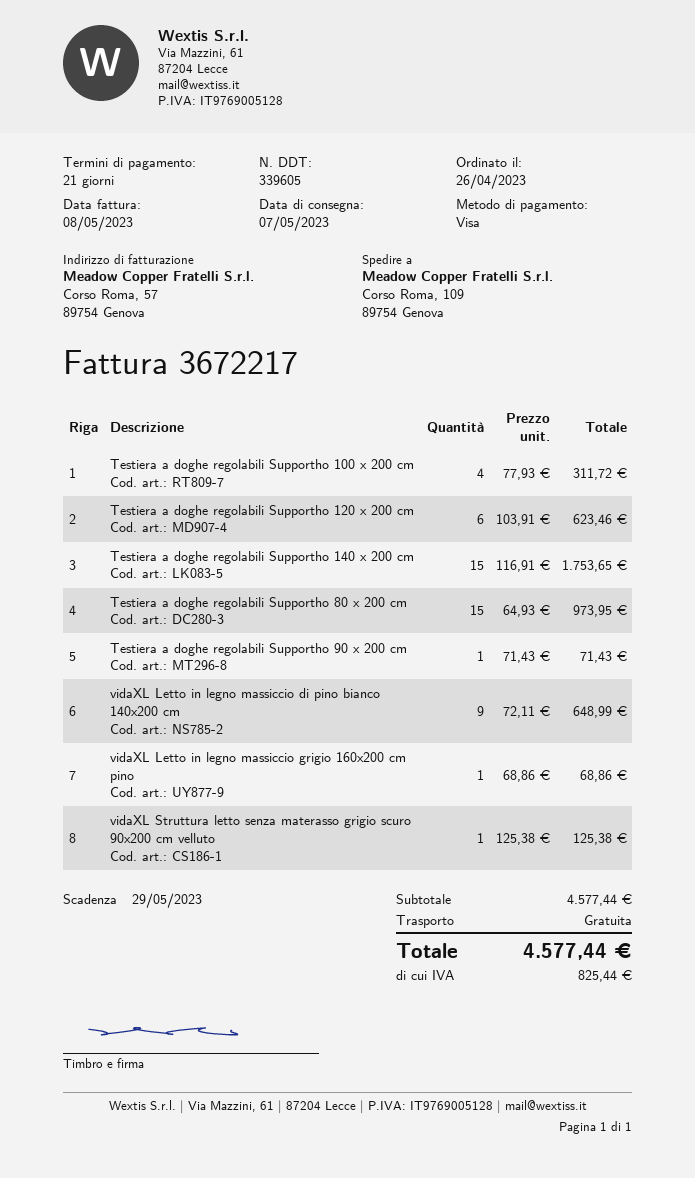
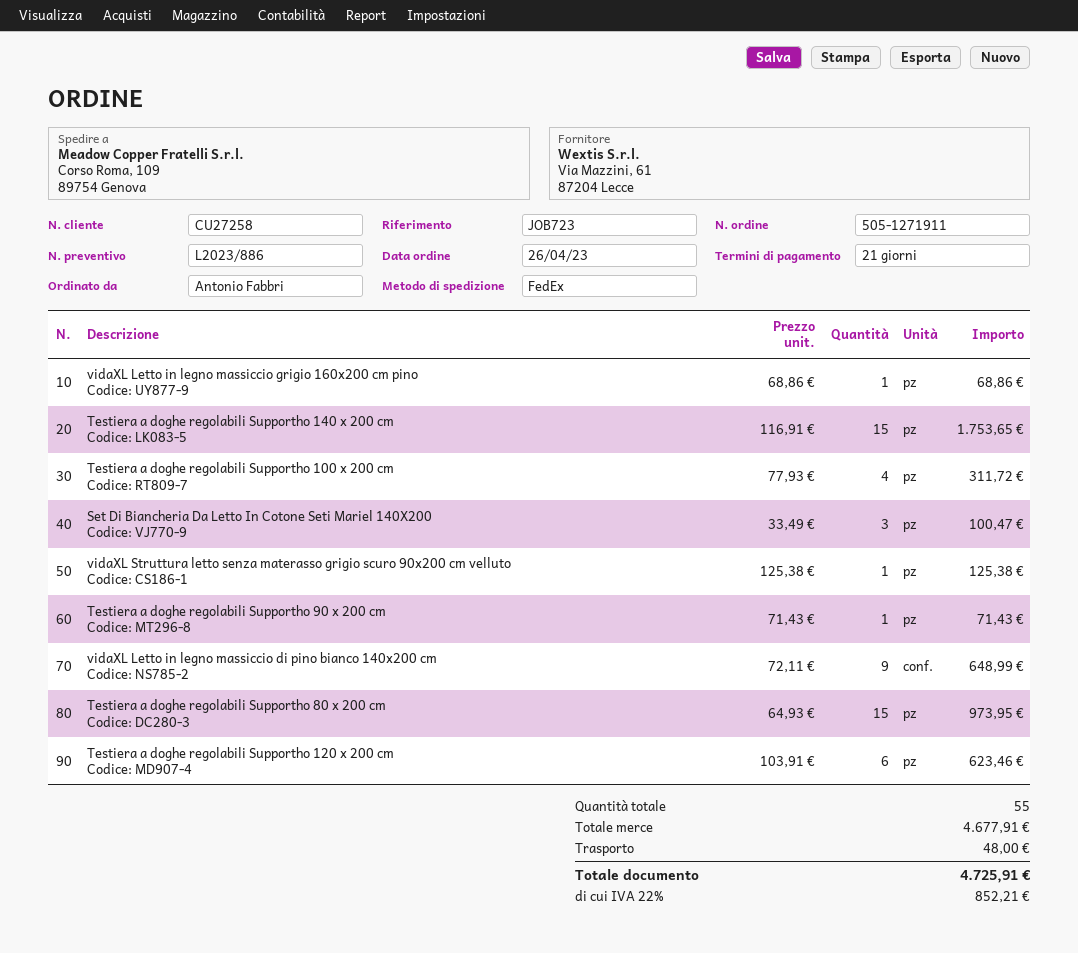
Set Di Biancheria Da Letto In Cotone Seti Mariel 140X200: none -> 3 x 33.49 = 100.47
subtotal: 4577.44 -> 4677.91
shipping: 0.00 -> 48.00
tax: 825.44 -> 852.21
total: 4577.44 -> 4725.91

